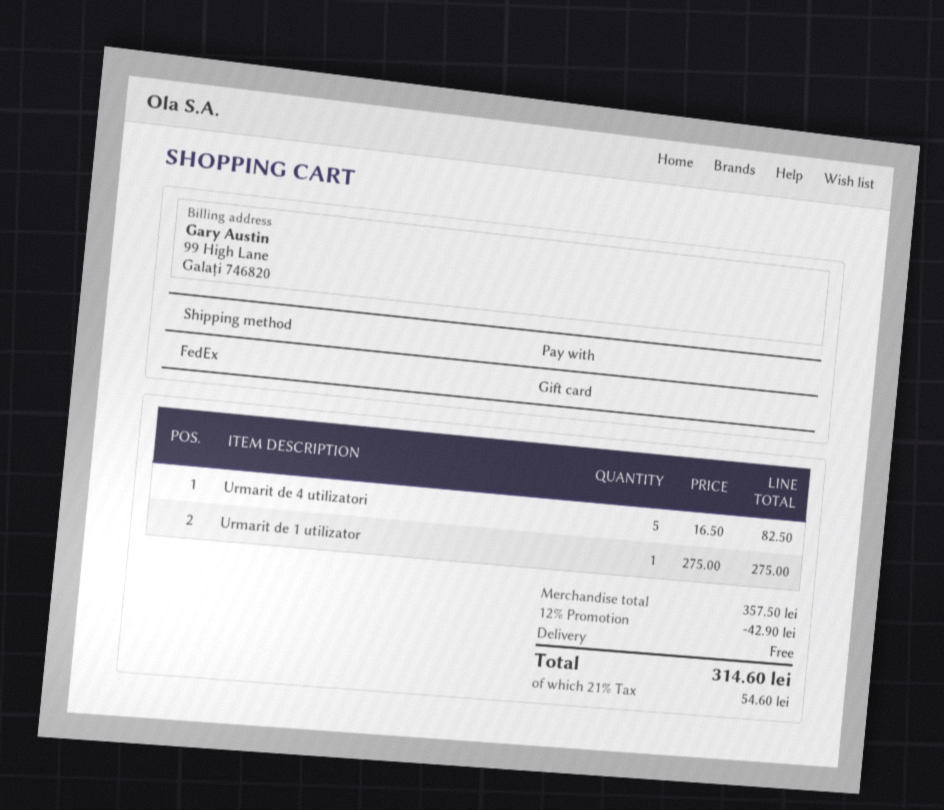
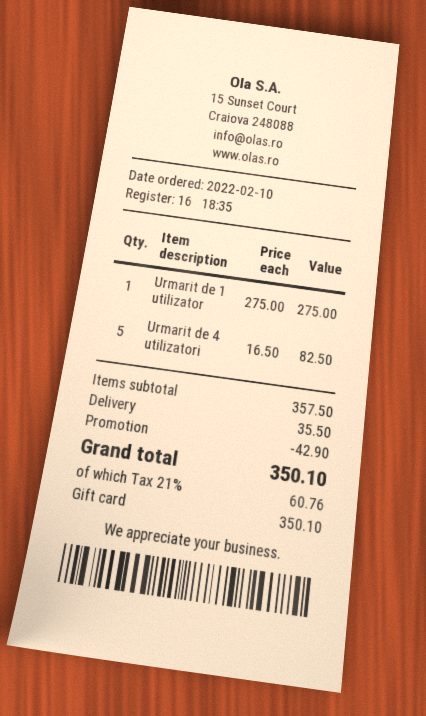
shipping: 0.00 -> 35.50
tax: 21% = 54.60 -> 21% = 60.76
total: 314.60 -> 350.10

